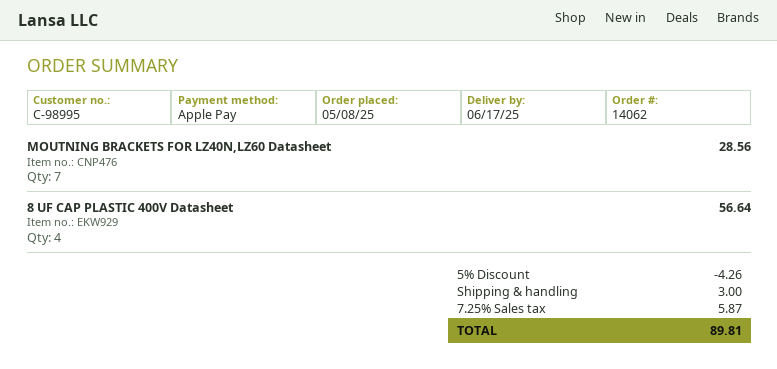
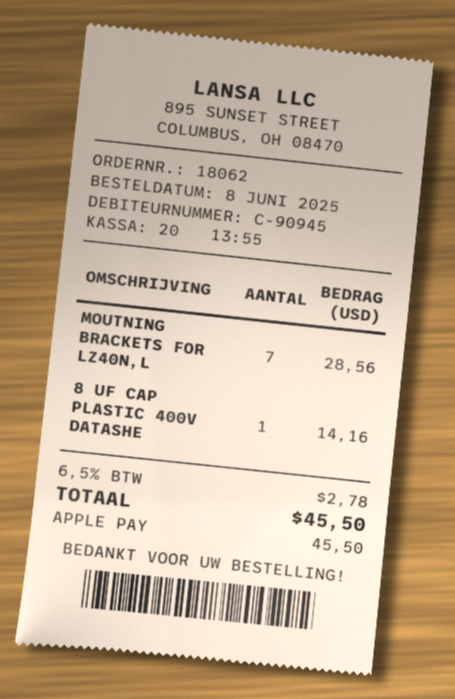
order number: 14062 -> 18062
order date: 2025-05-08 -> 2025-06-08
customer number: C-98995 -> C-90945
8 UF CAP PLASTIC 400V Datasheet: 4 for 56.64 -> 1 for 14.16
discount: 5% = 4.26 -> none
shipping: 3.00 -> none
tax: 7.25% = 5.87 -> 6.5% = 2.78
total: 89.81 -> 45.50

